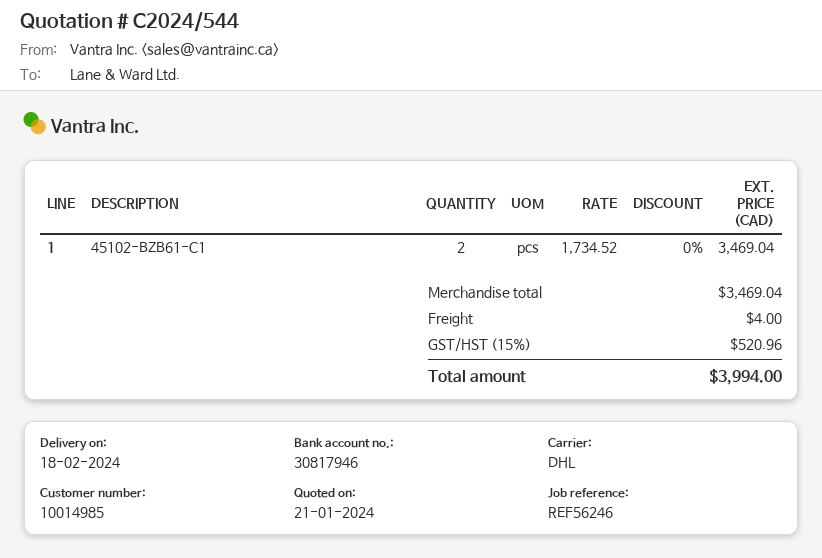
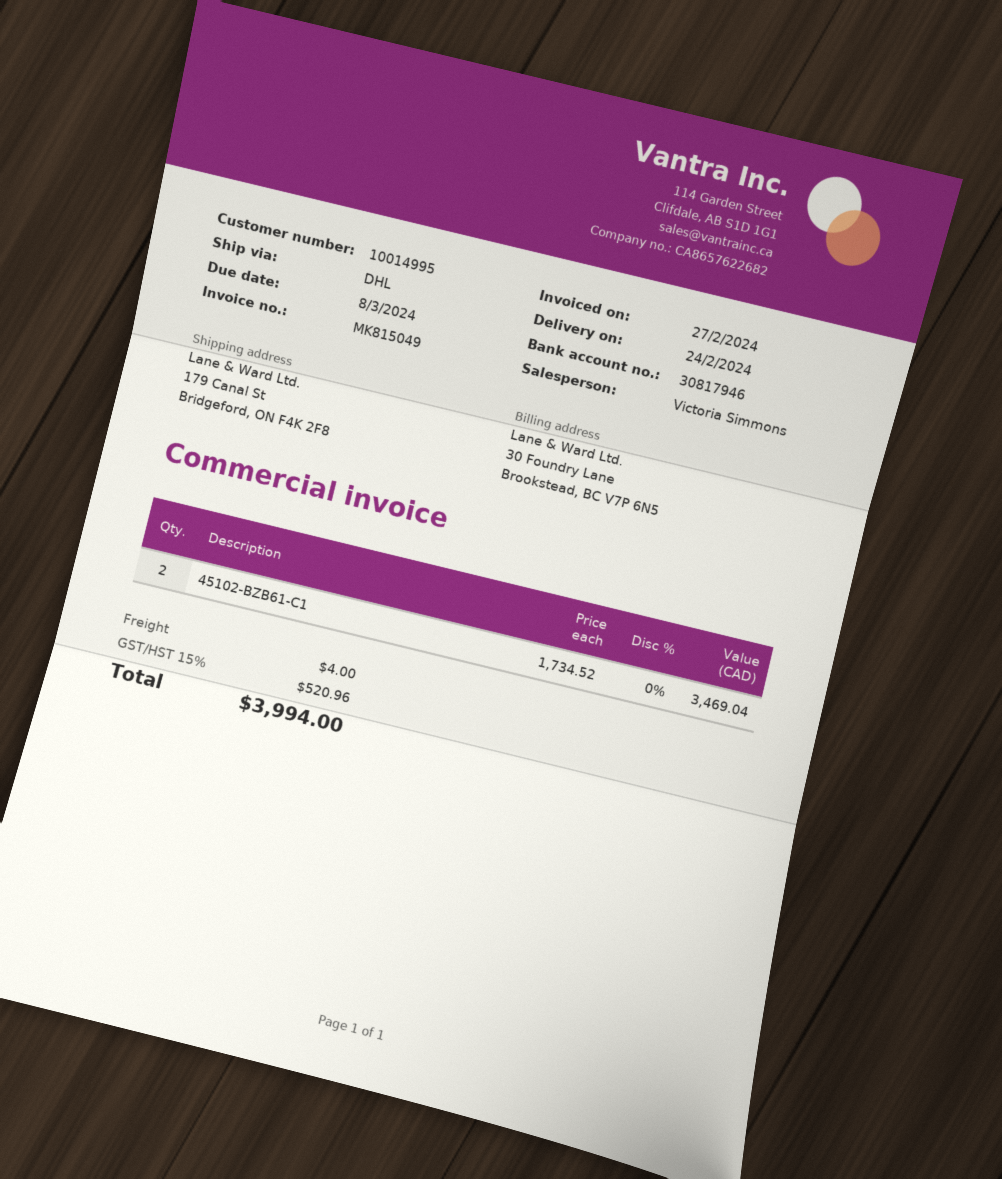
delivery date: 2024-02-18 -> 2024-02-24
customer number: 10014985 -> 10014995

